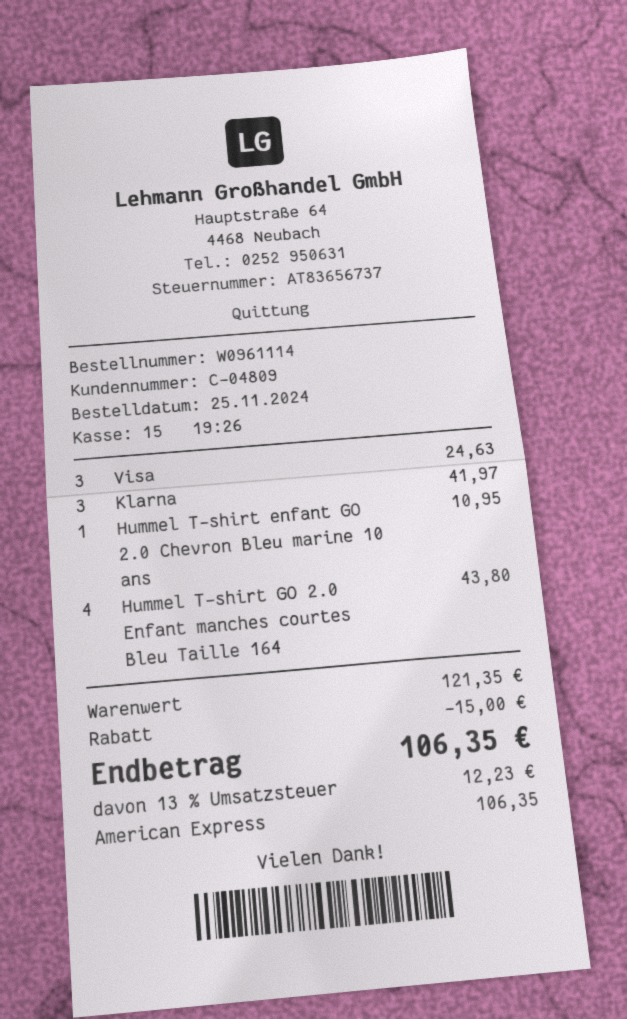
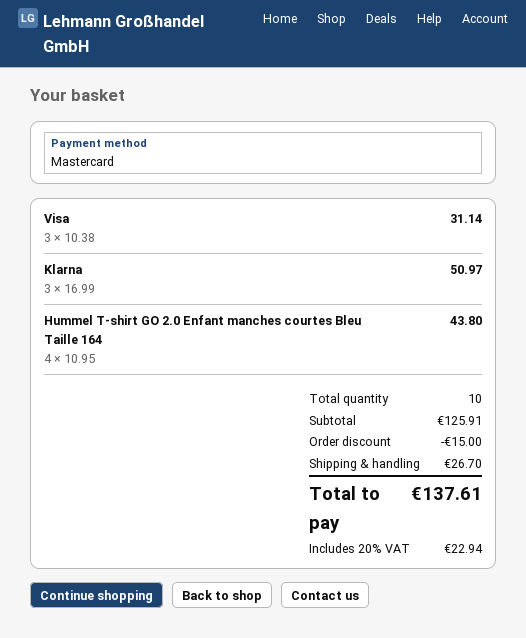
payment method: American Express -> Mastercard
Visa: 3 for 24.63 -> 3 for 31.14
Klarna: 3 for 41.97 -> 3 for 50.97
Hummel T-shirt enfant GO 2.0 Chevron Bleu marine 10 ans: 1 for 10.95 -> none
subtotal: 121.35 -> 125.91
shipping: none -> 26.70
tax: 13% = 12.23 -> 20% = 22.94
total: 106.35 -> 137.61

